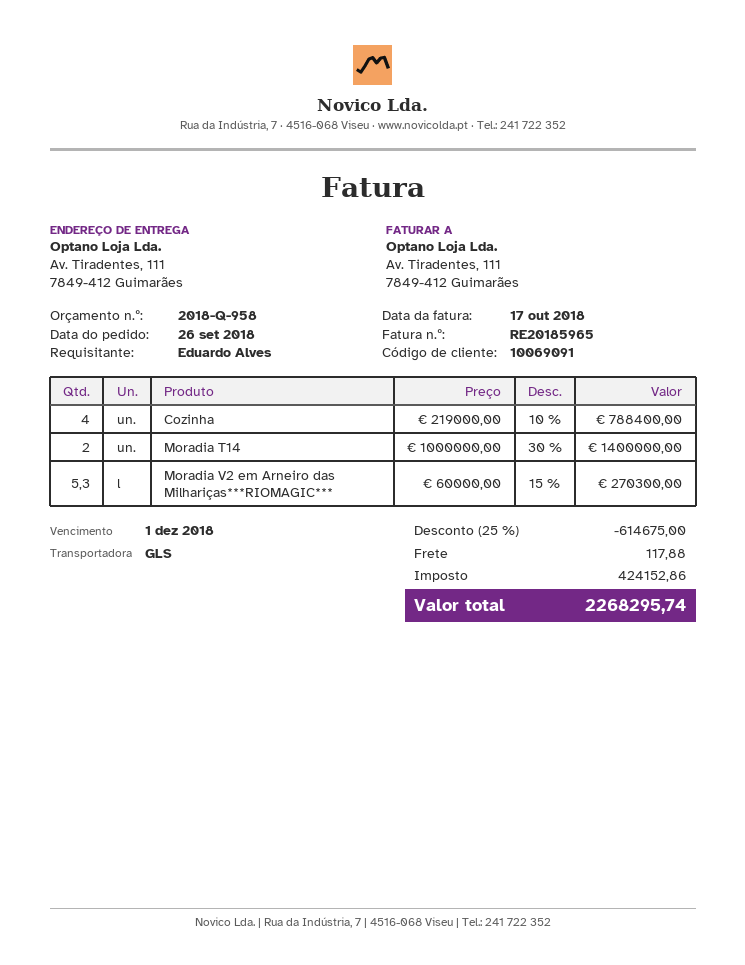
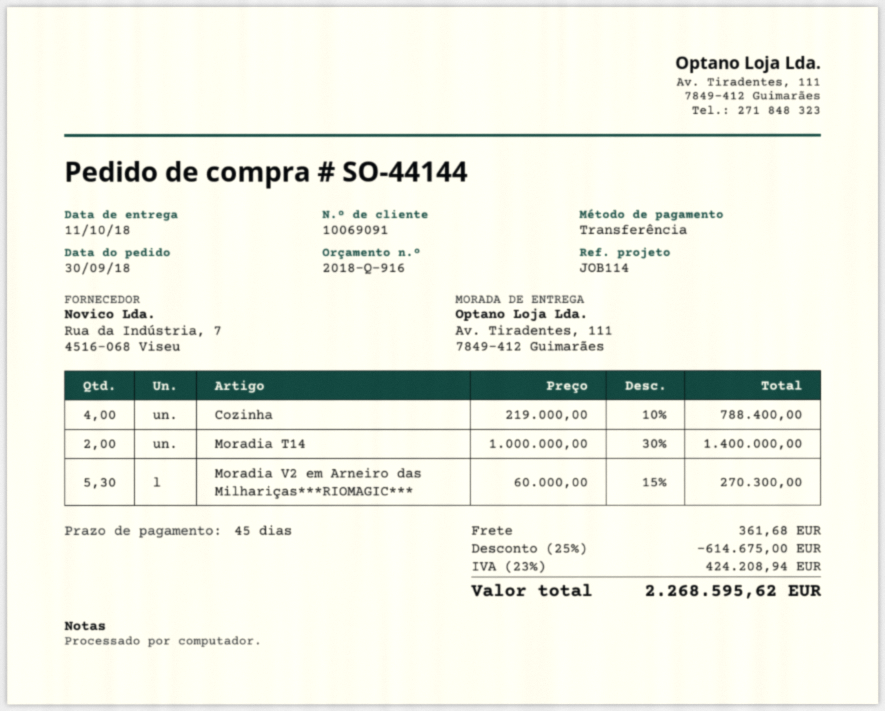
quote number: 2018-Q-958 -> 2018-Q-916
order date: 2018-09-26 -> 2018-09-30
shipping: 117.88 -> 361.68
tax: 424152.86 -> 424208.94
total: 2268295.74 -> 2268595.62

